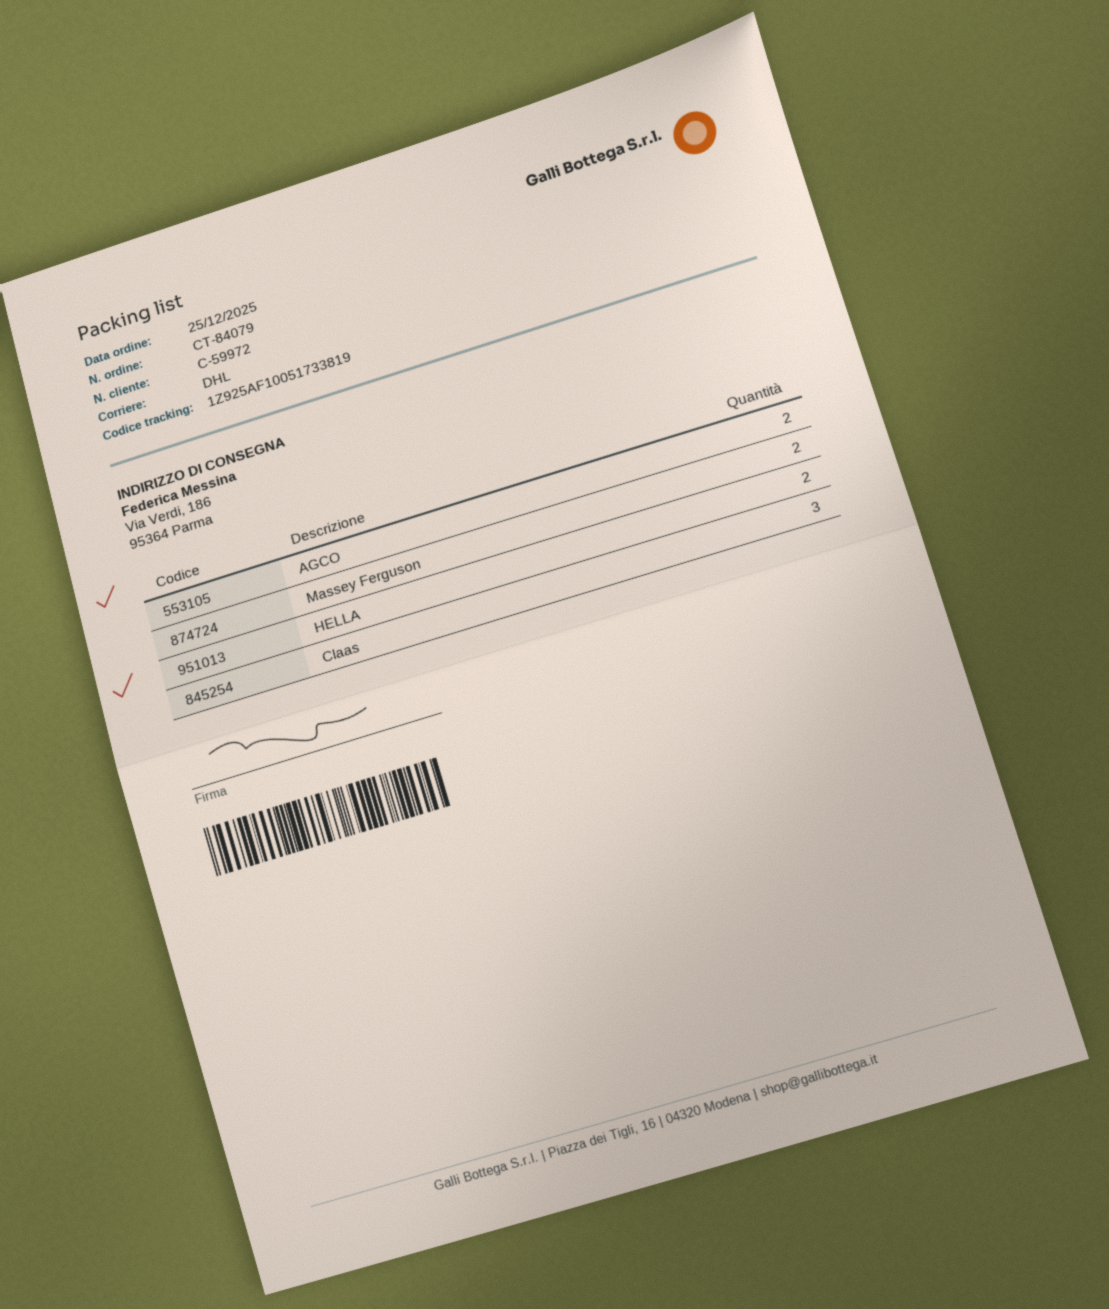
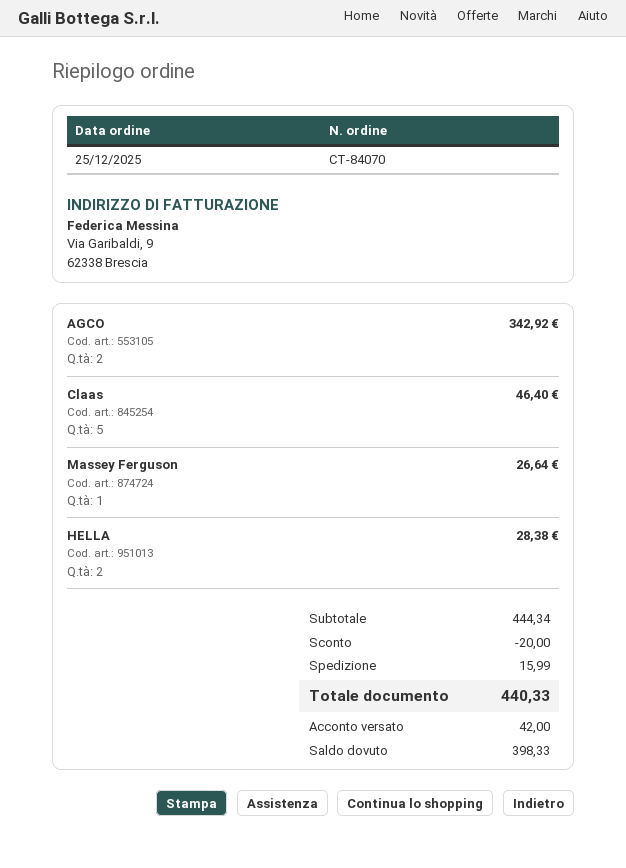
order number: CT-84079 -> CT-84070
Massey Ferguson: 2 -> 1
Claas: 3 -> 5

